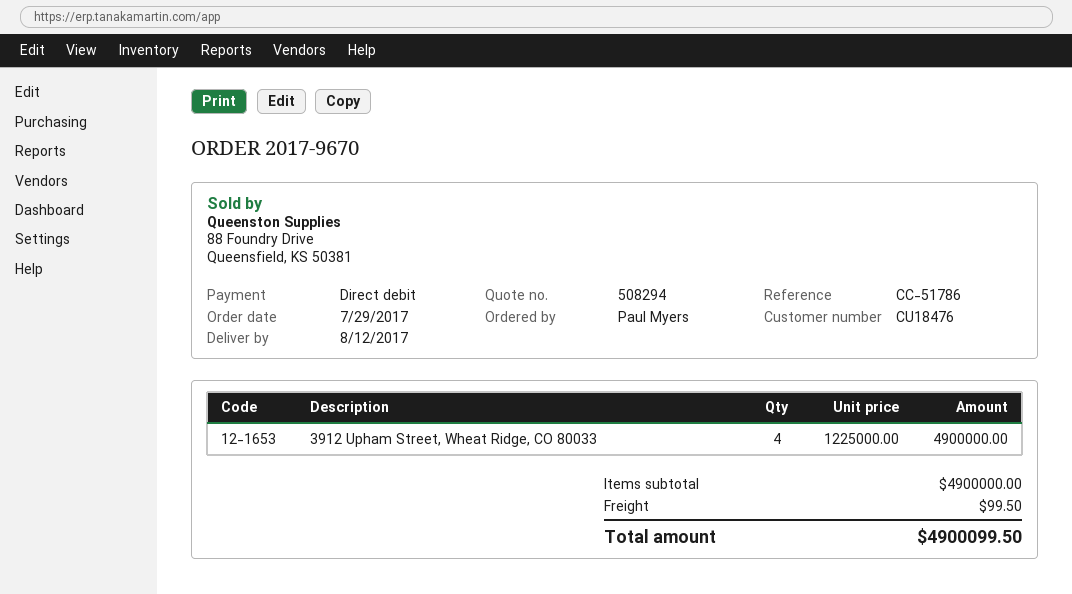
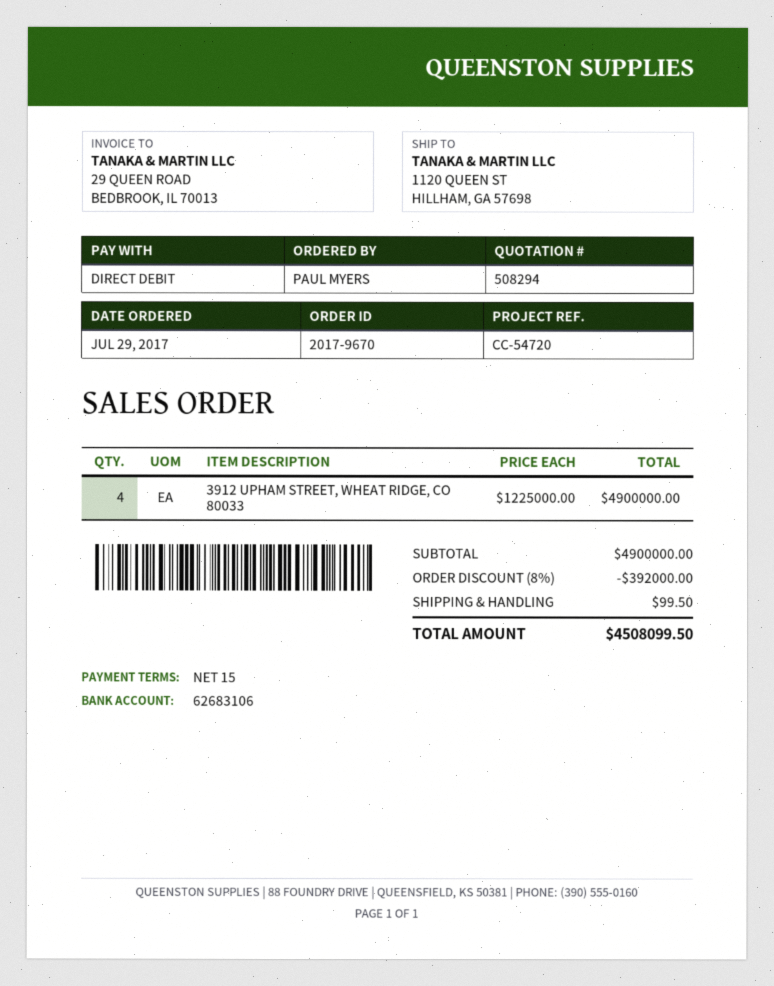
reference: CC-51786 -> CC-54720
discount: none -> 8% = 392000.00
total: 4900099.50 -> 4508099.50

